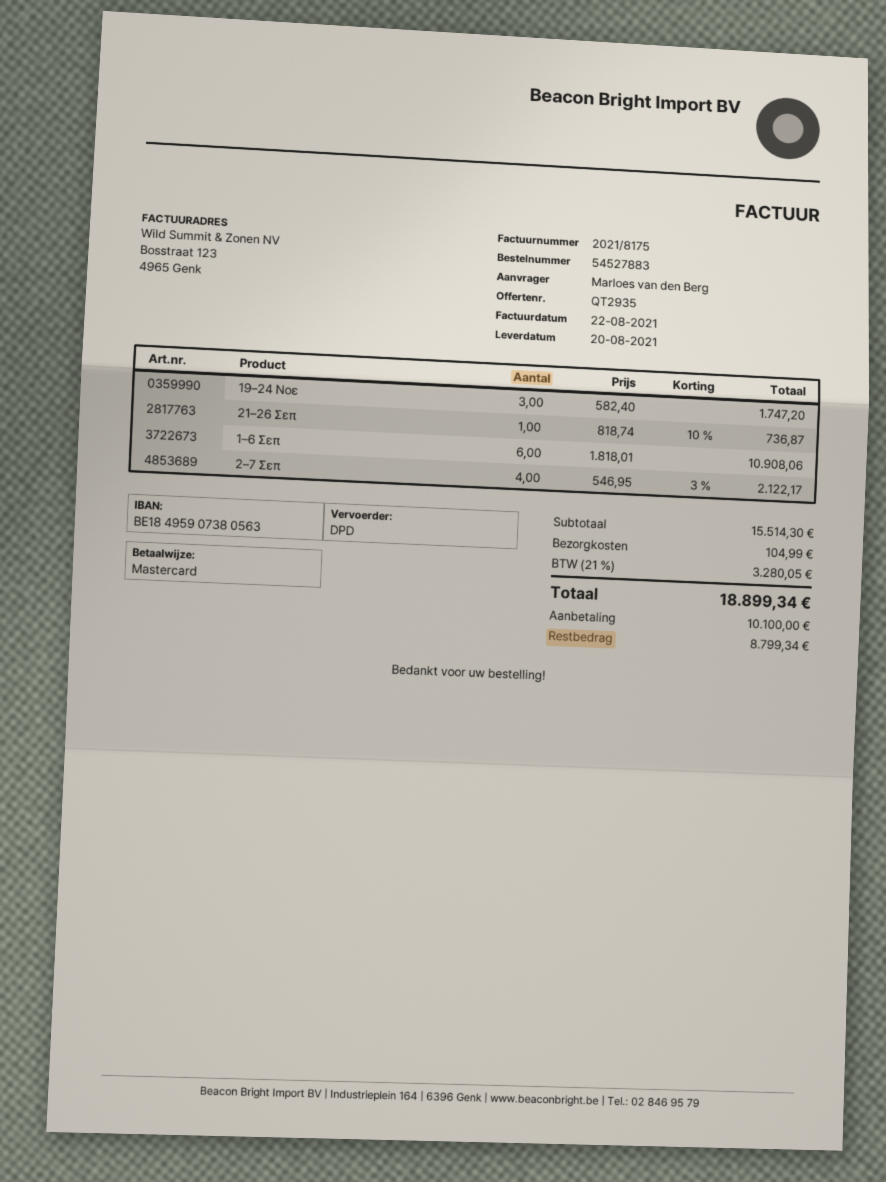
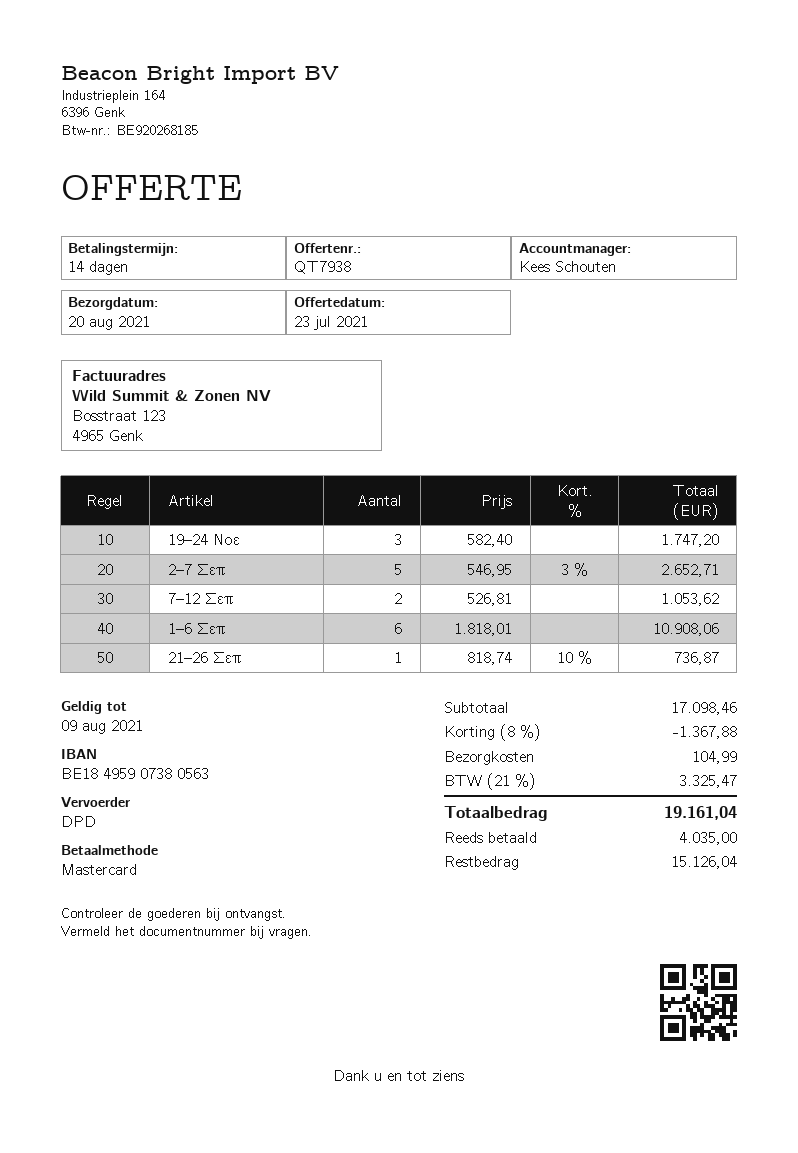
quote number: QT2935 -> QT7938
2–7 Σεπ: 4 x 546.95 - 3% = 2122.17 -> 5 x 546.95 - 3% = 2652.71
7–12 Σεπ: none -> 2 x 526.81 = 1053.62
subtotal: 15514.30 -> 17098.46
discount: none -> 8% = 1367.88
tax: 21% = 3280.05 -> 21% = 3325.47
total: 18899.34 -> 19161.04
deposit: 10100.00 -> 4035.00
balance: 8799.34 -> 15126.04

